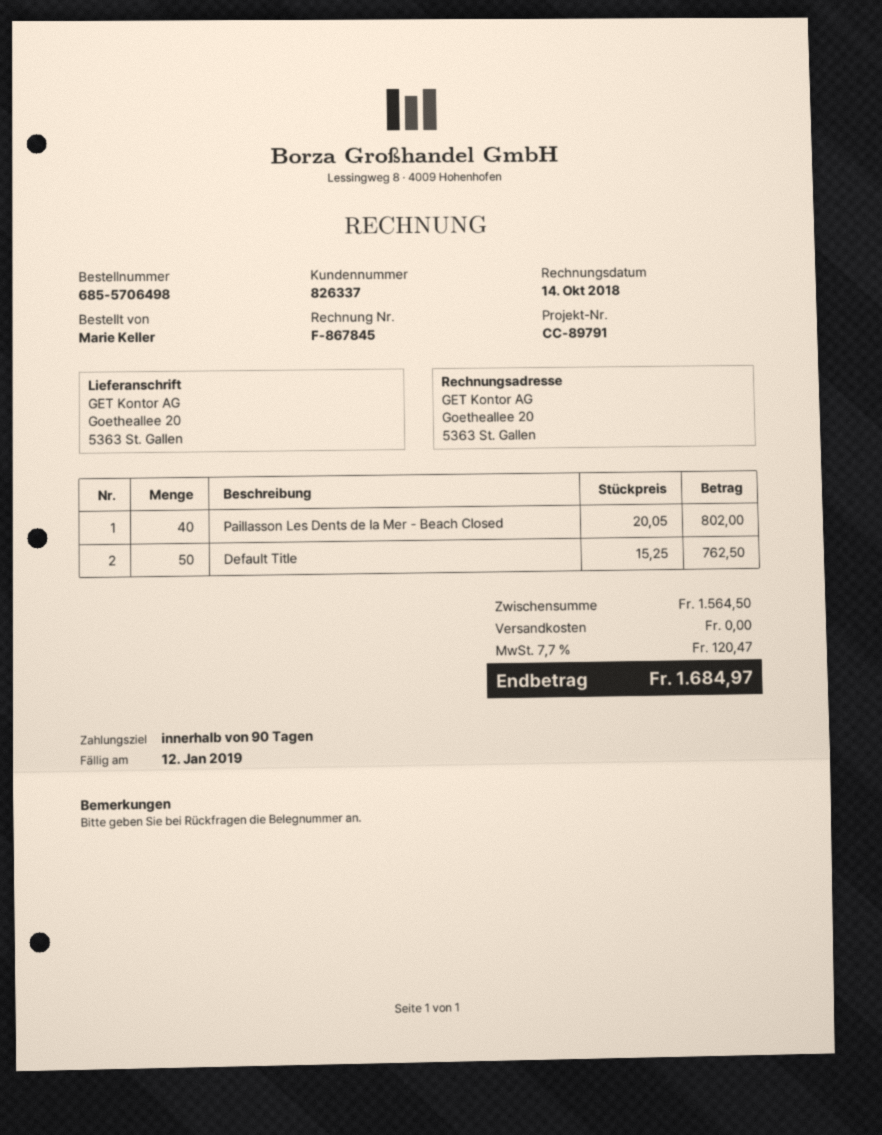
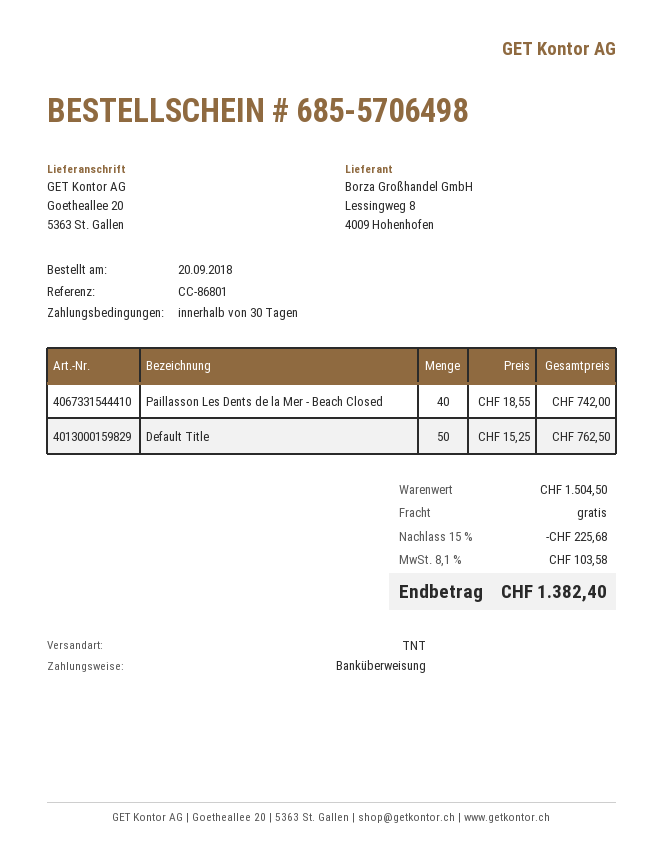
payment terms: 90 days -> 30 days
reference: CC-89791 -> CC-86801
Paillasson Les Dents de la Mer - Beach Closed: 40 x 20.05 = 802.00 -> 40 x 18.55 = 742.00
subtotal: 1564.50 -> 1504.50
discount: none -> 15% = 225.68
tax: 7.7% = 120.47 -> 8.1% = 103.58
total: 1684.97 -> 1382.40

